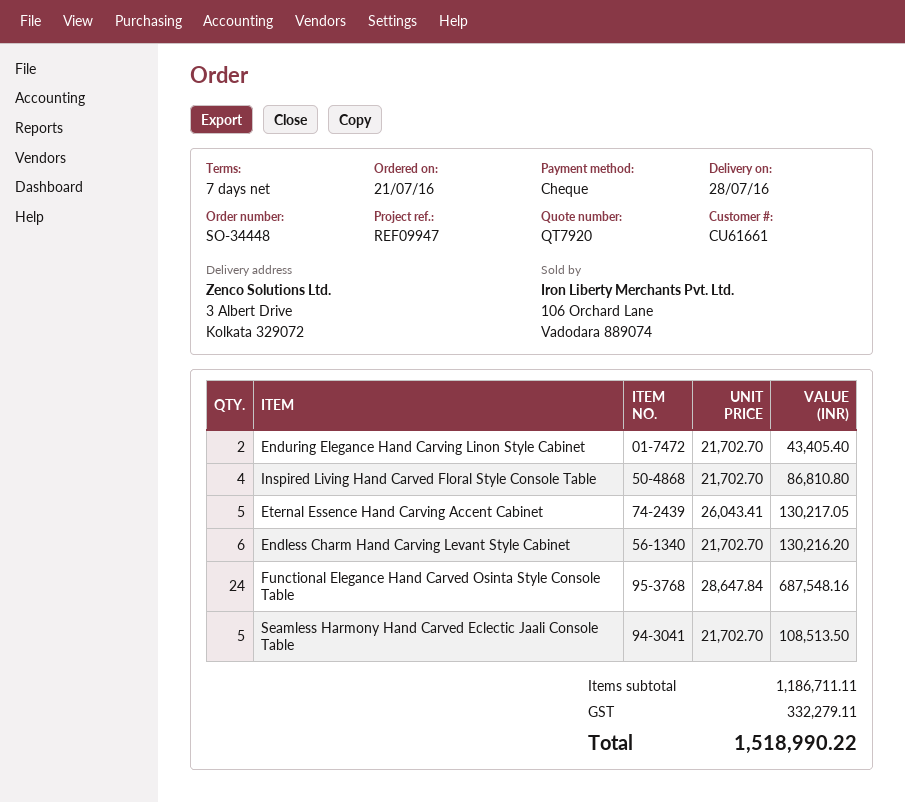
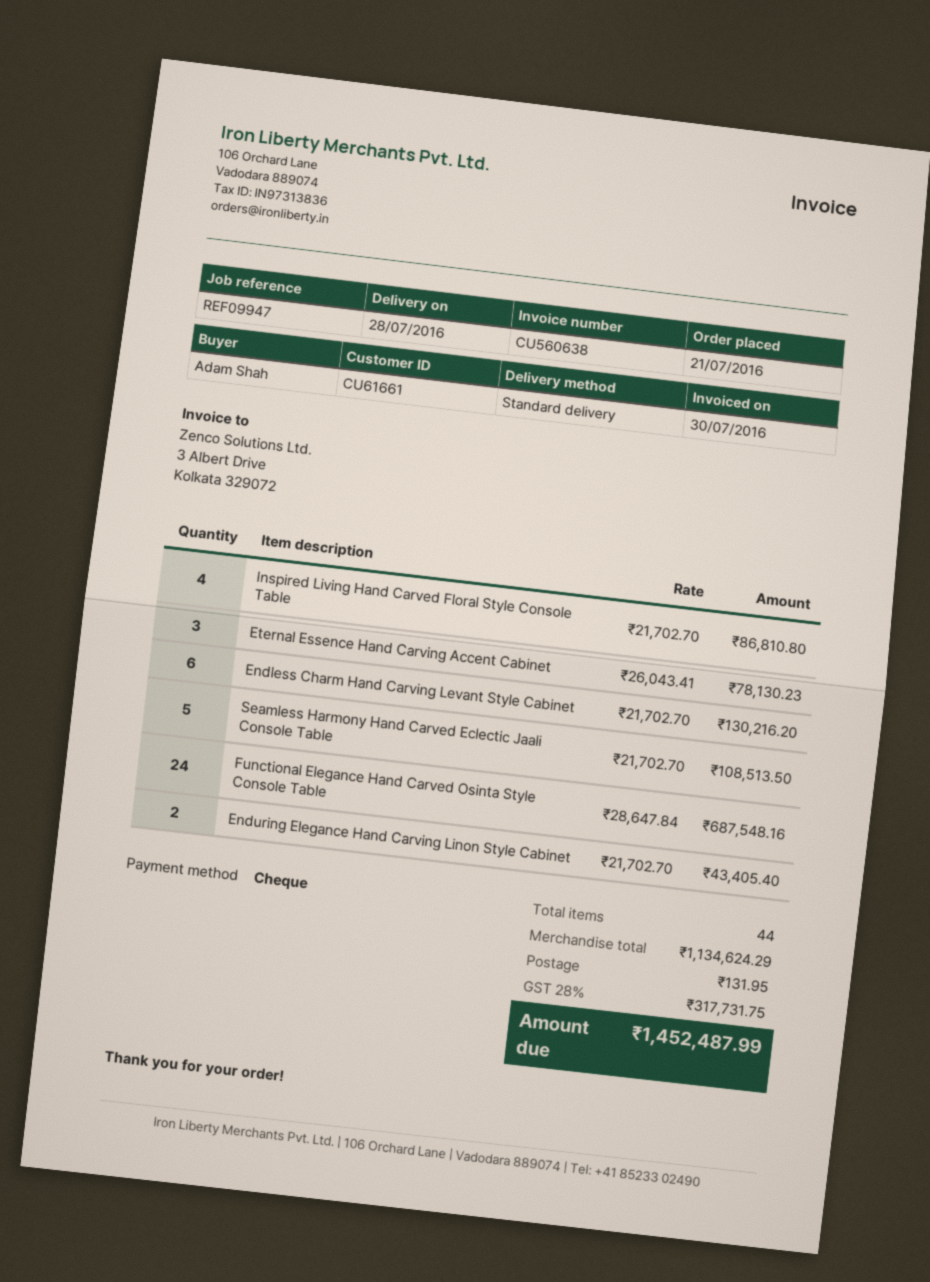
Eternal Essence Hand Carving Accent Cabinet: 5 x 26043.41 = 130217.05 -> 3 x 26043.41 = 78130.23
subtotal: 1186711.11 -> 1134624.29
shipping: none -> 131.95
tax: 332279.11 -> 317731.75
total: 1518990.22 -> 1452487.99

